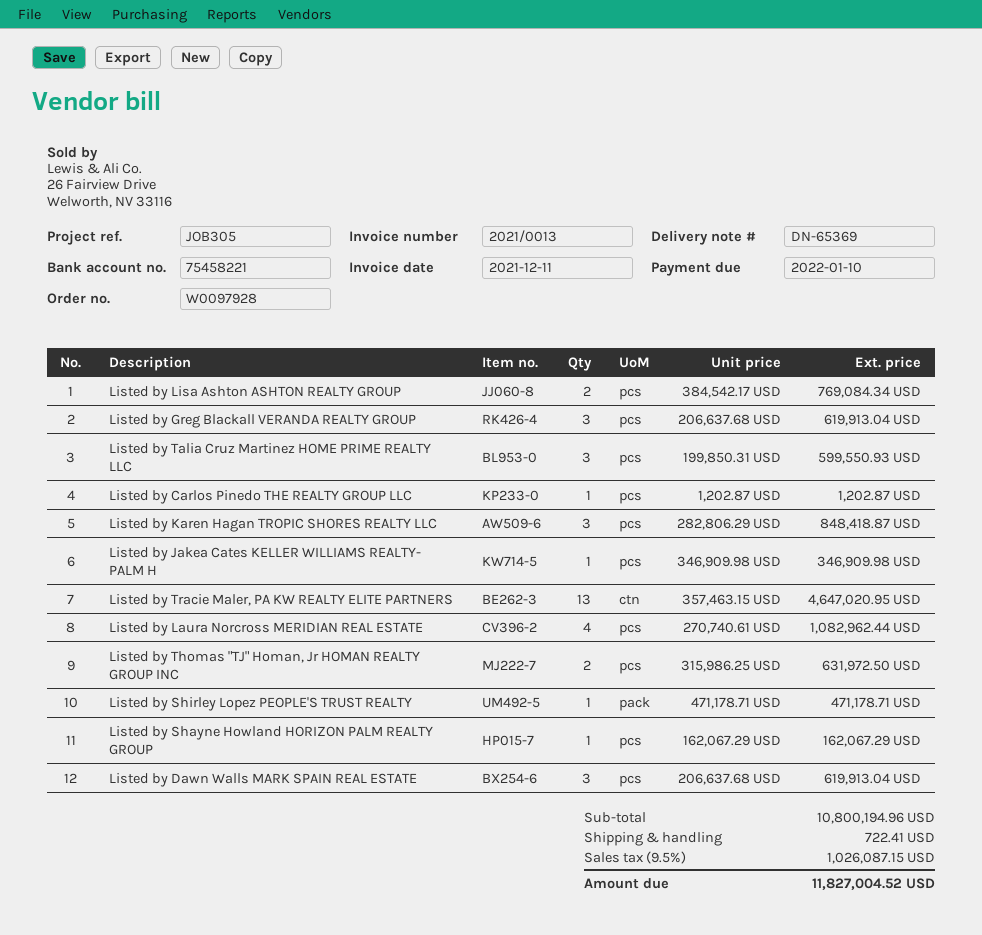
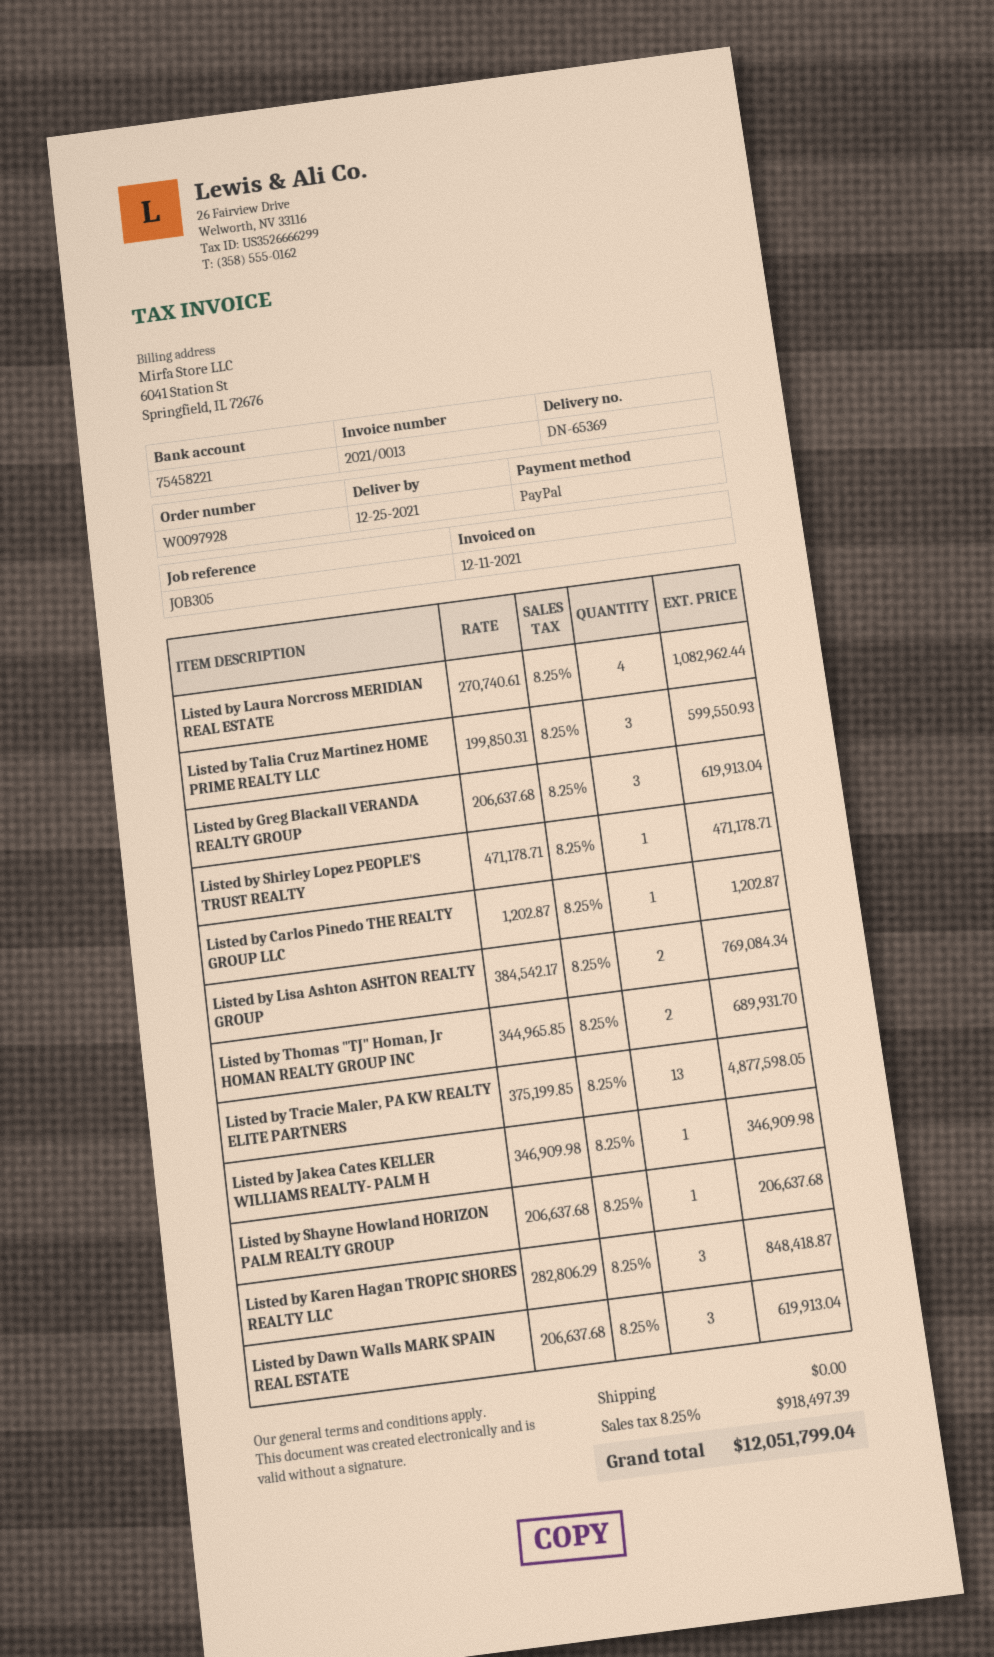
Listed by Tracie Maler, PA KW REALTY ELITE PARTNERS: 13 x 357463.15 = 4647020.95 -> 13 x 375199.85 = 4877598.05
Listed by Thomas "TJ" Homan, Jr HOMAN REALTY GROUP INC: 2 x 315986.25 = 631972.50 -> 2 x 344965.85 = 689931.70
Listed by Shayne Howland HORIZON PALM REALTY GROUP: 1 x 162067.29 = 162067.29 -> 1 x 206637.68 = 206637.68
shipping: 722.41 -> 0.00
tax: 9.5% = 1026087.15 -> 8.25% = 918497.39
total: 11827004.52 -> 12051799.04

